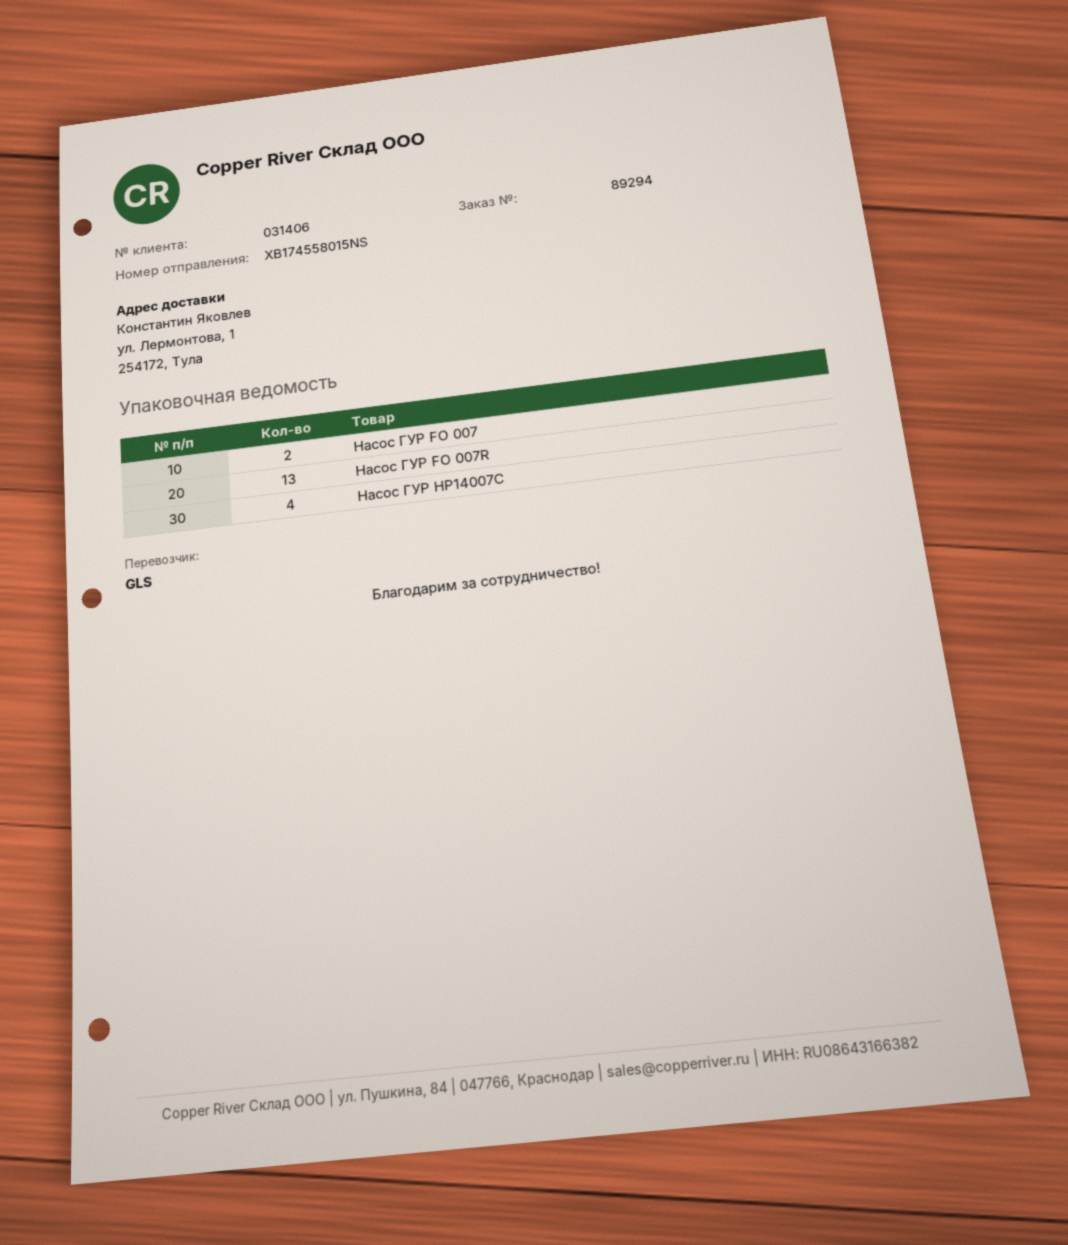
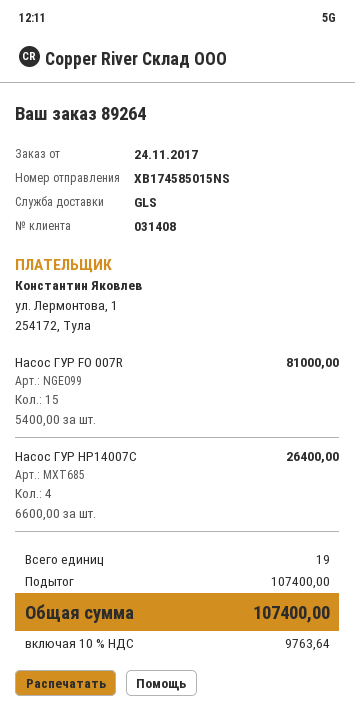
order number: 89294 -> 89264
customer number: 031406 -> 031408
tracking number: XB174558015NS -> XB174585015NS
Насос ГУР FO 007: 2 -> none
Насос ГУР FO 007R: 13 -> 15

